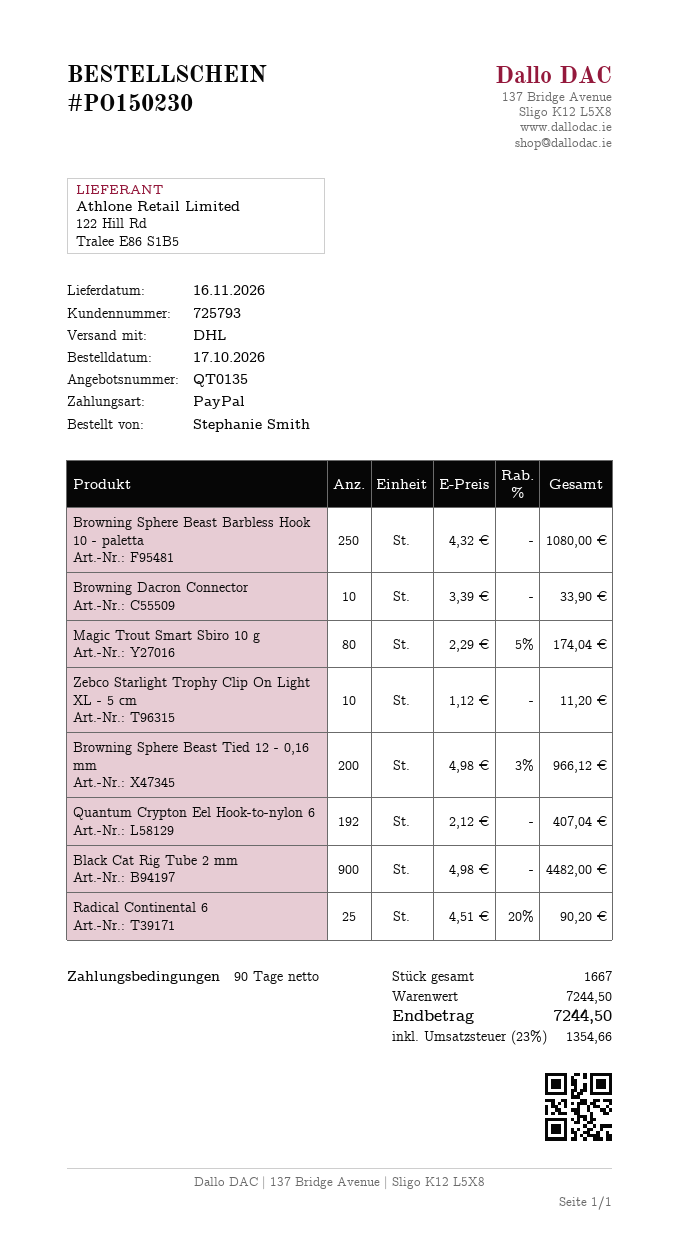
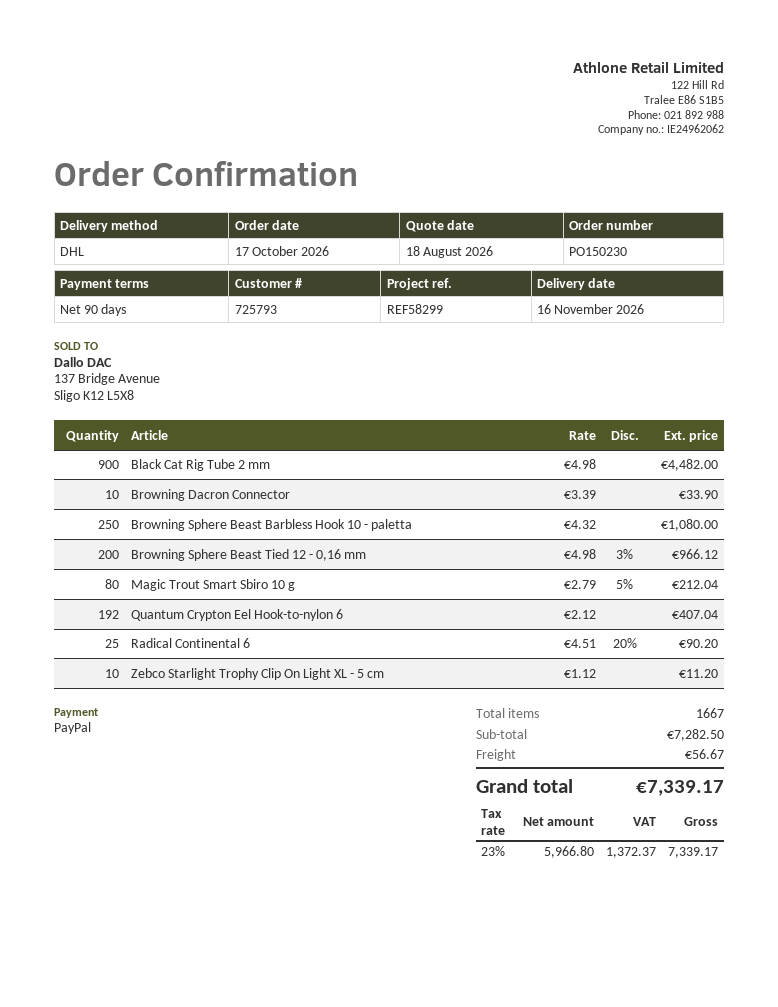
Magic Trout Smart Sbiro 10 g: 80 x 2.29 - 5% = 174.04 -> 80 x 2.79 - 5% = 212.04
subtotal: 7244.50 -> 7282.50
shipping: none -> 56.67
tax: 23% = 1354.66 -> 23% = 1372.37
total: 7244.50 -> 7339.17

